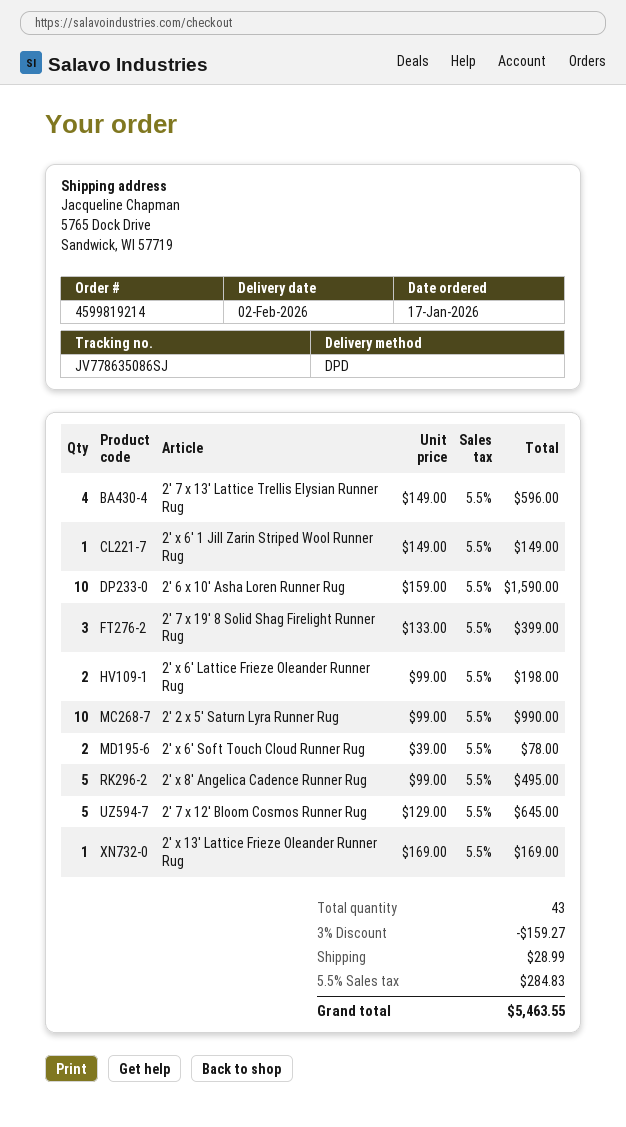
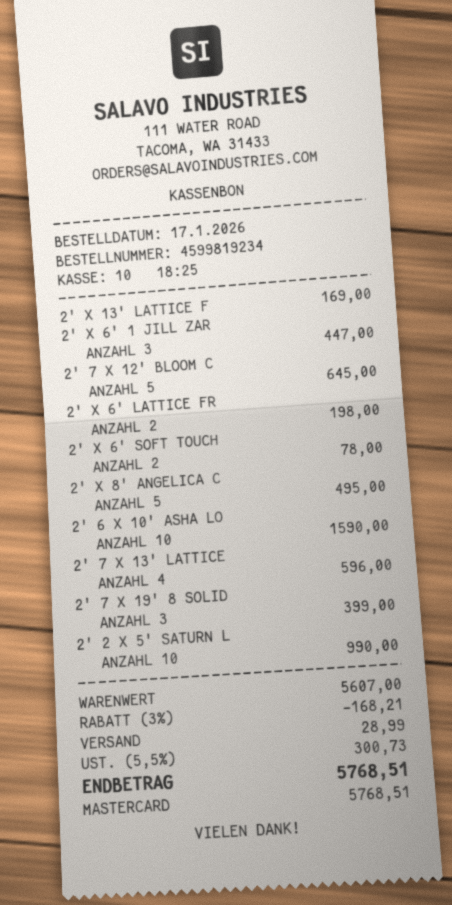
order number: 4599819214 -> 4599819234
2' x 6' 1 Jill Zarin Striped Wool Runner Rug: 1 for 149.00 -> 3 for 447.00
discount: 3% = 159.27 -> 3% = 168.21
tax: 5.5% = 284.83 -> 5.5% = 300.73
total: 5463.55 -> 5768.51

